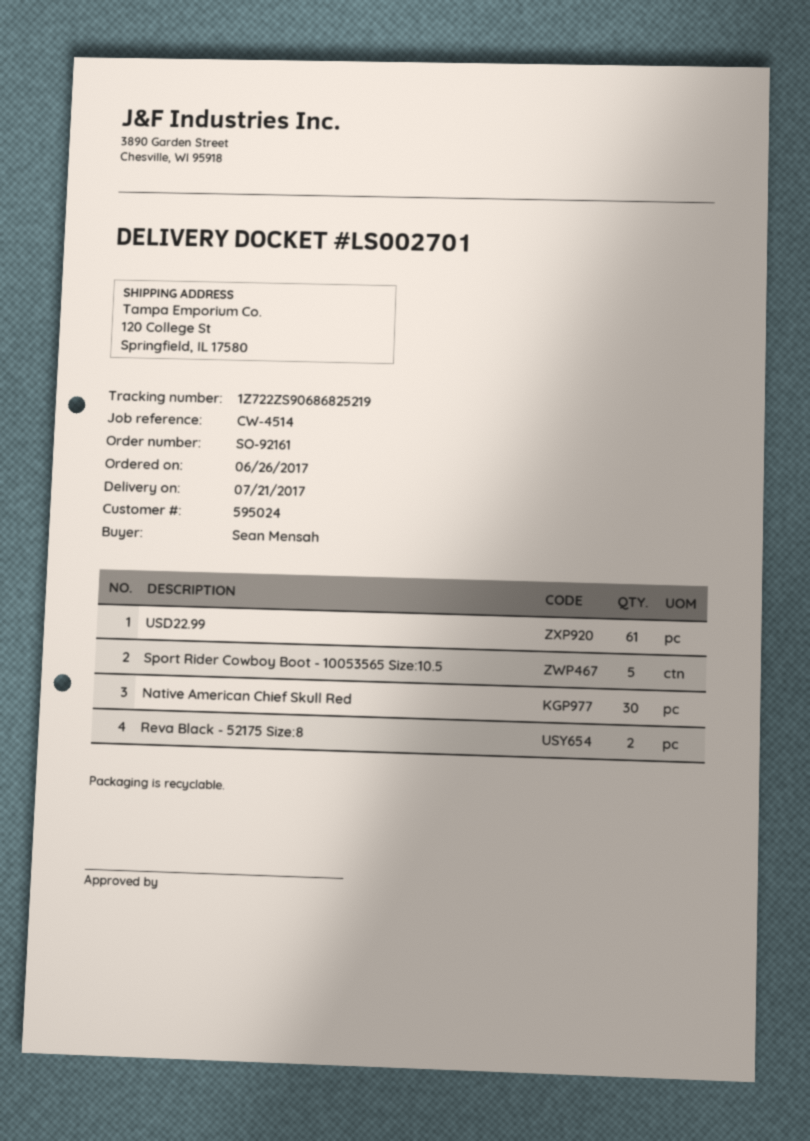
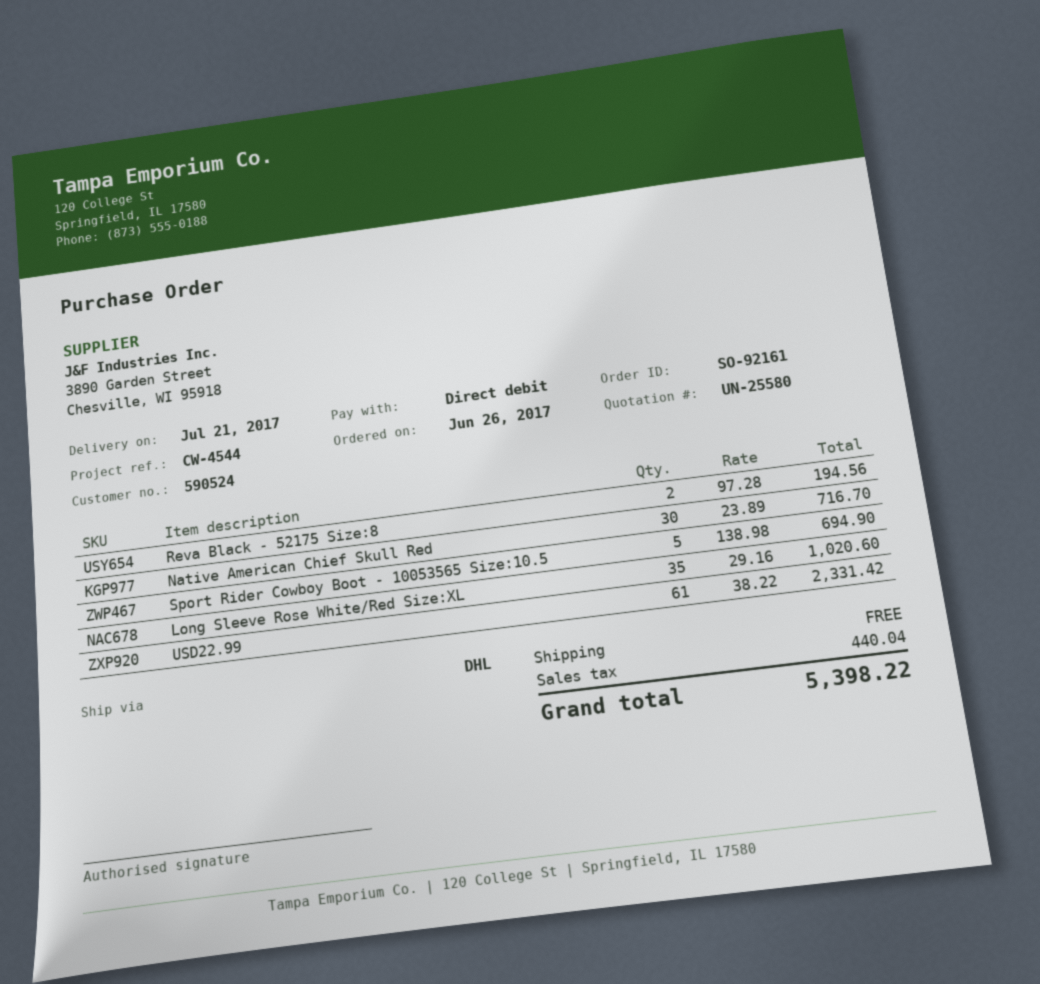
customer number: 595024 -> 590524
reference: CW-4514 -> CW-4544
Long Sleeve Rose White/Red Size:XL: none -> 35

